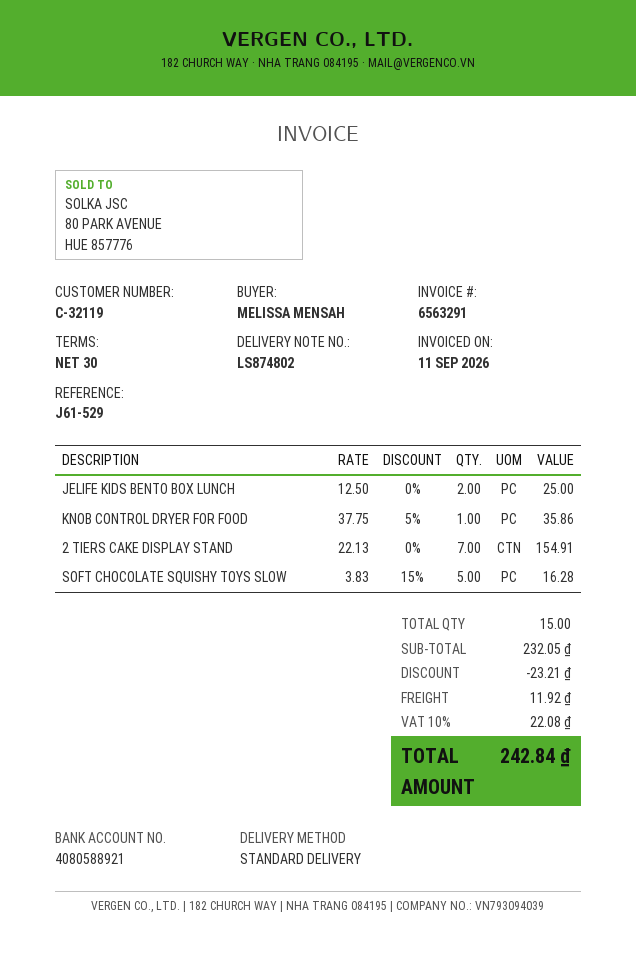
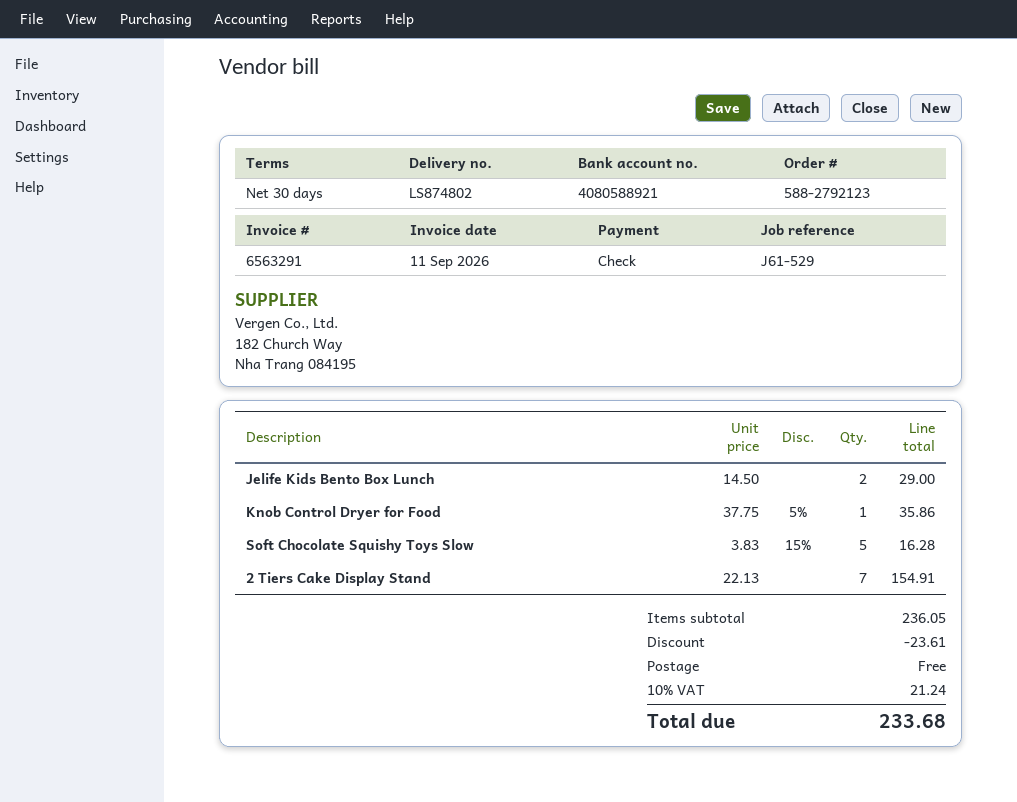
JELIFE KIDS BENTO BOX LUNCH: 2 x 12.50 = 25.00 -> 2 x 14.50 = 29.00
subtotal: 232.05 -> 236.05
discount: 23.21 -> 23.61
shipping: 11.92 -> 0.00
tax: 10% = 22.08 -> 10% = 21.24
total: 242.84 -> 233.68

